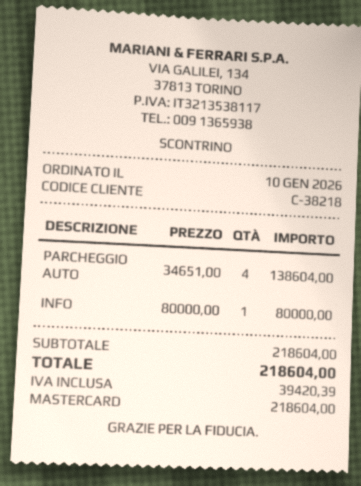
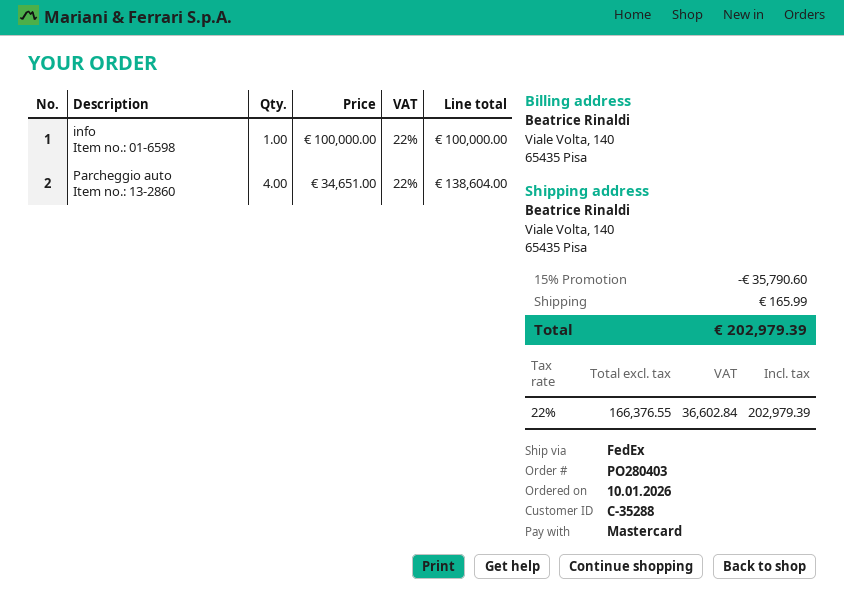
customer number: C-38218 -> C-35288
INFO: 1 x 80000.00 = 80000.00 -> 1 x 100000.00 = 100000.00
discount: none -> 15% = 35790.60
shipping: none -> 165.99
tax: 39420.39 -> 36602.84
total: 218604.00 -> 202979.39

